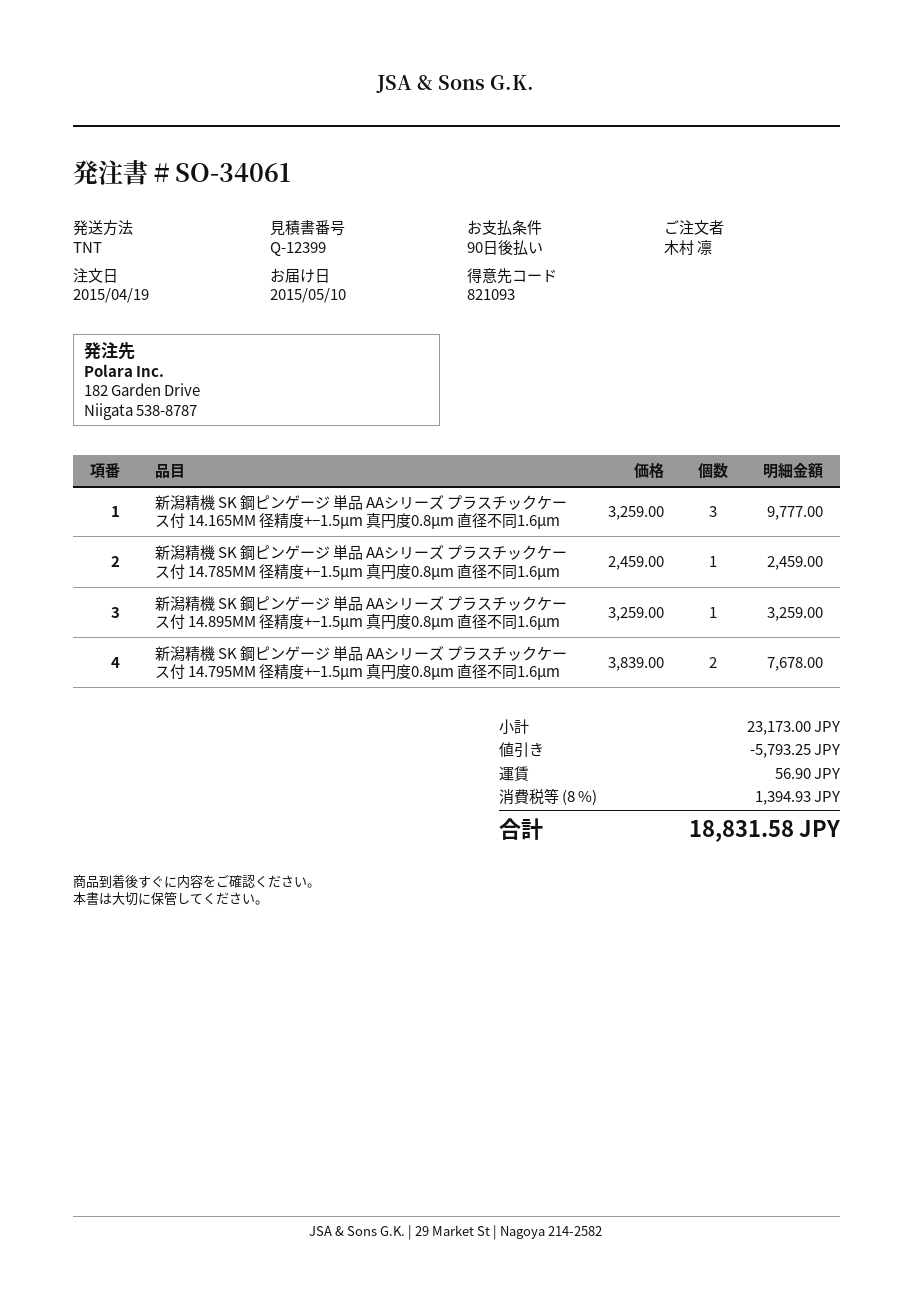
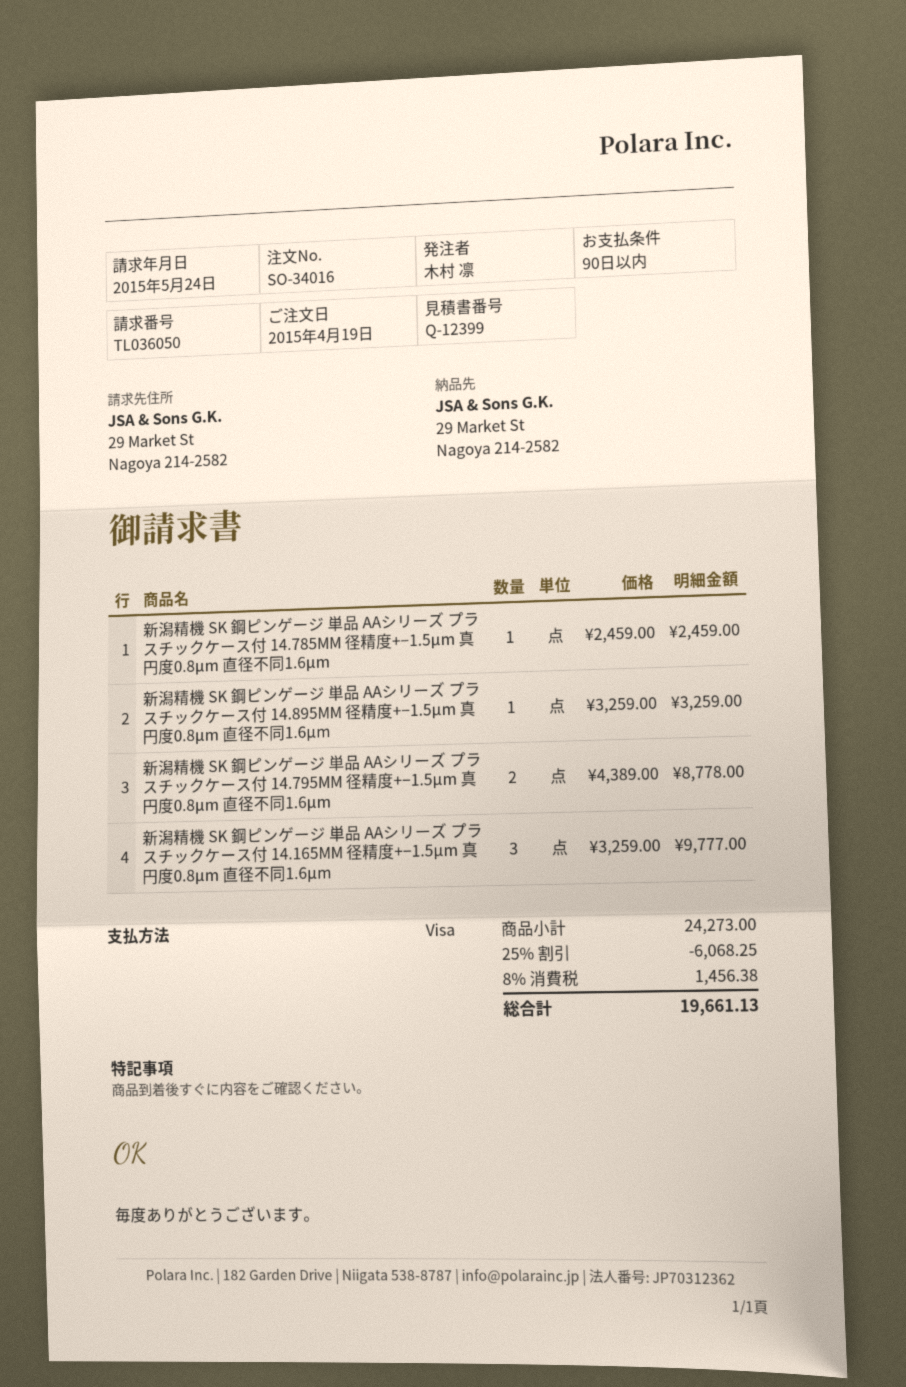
order number: SO-34061 -> SO-34016
新潟精機 SK 鋼ピンゲージ 単品 AAシリーズ プラスチックケース付 14.795MM 径精度+−1.5μm 真円度0.8μm 直径不同1.6μm: 2 x 3839.00 = 7678.00 -> 2 x 4389.00 = 8778.00
subtotal: 23173.00 -> 24273.00
discount: 5793.25 -> 6068.25
shipping: 56.90 -> none
tax: 8% = 1394.93 -> 8% = 1456.38
total: 18831.58 -> 19661.13

